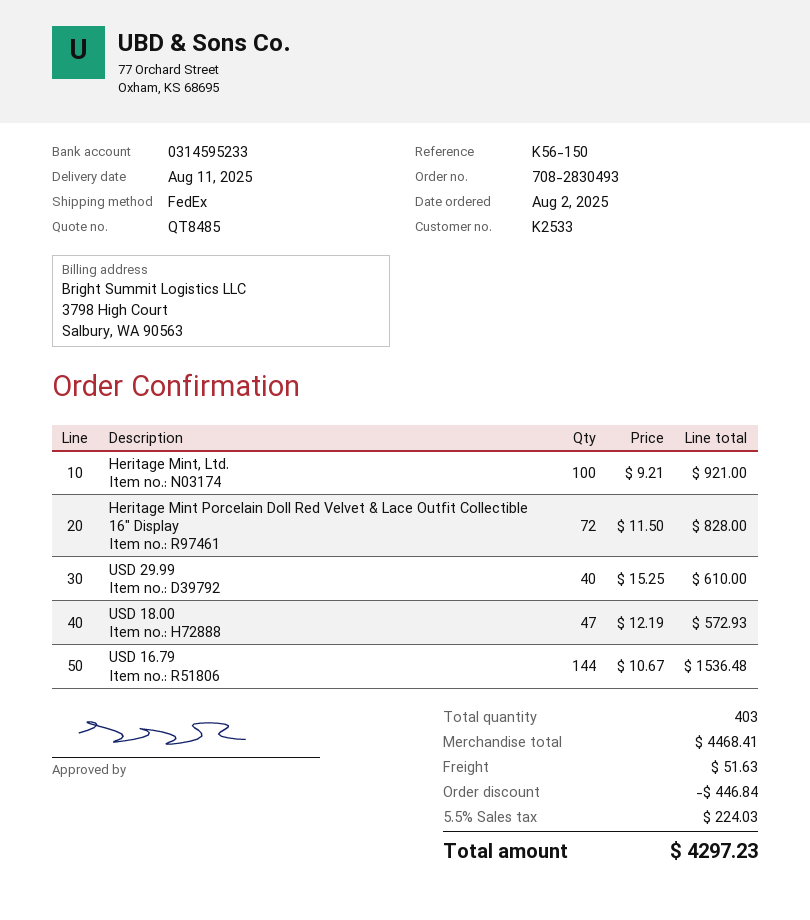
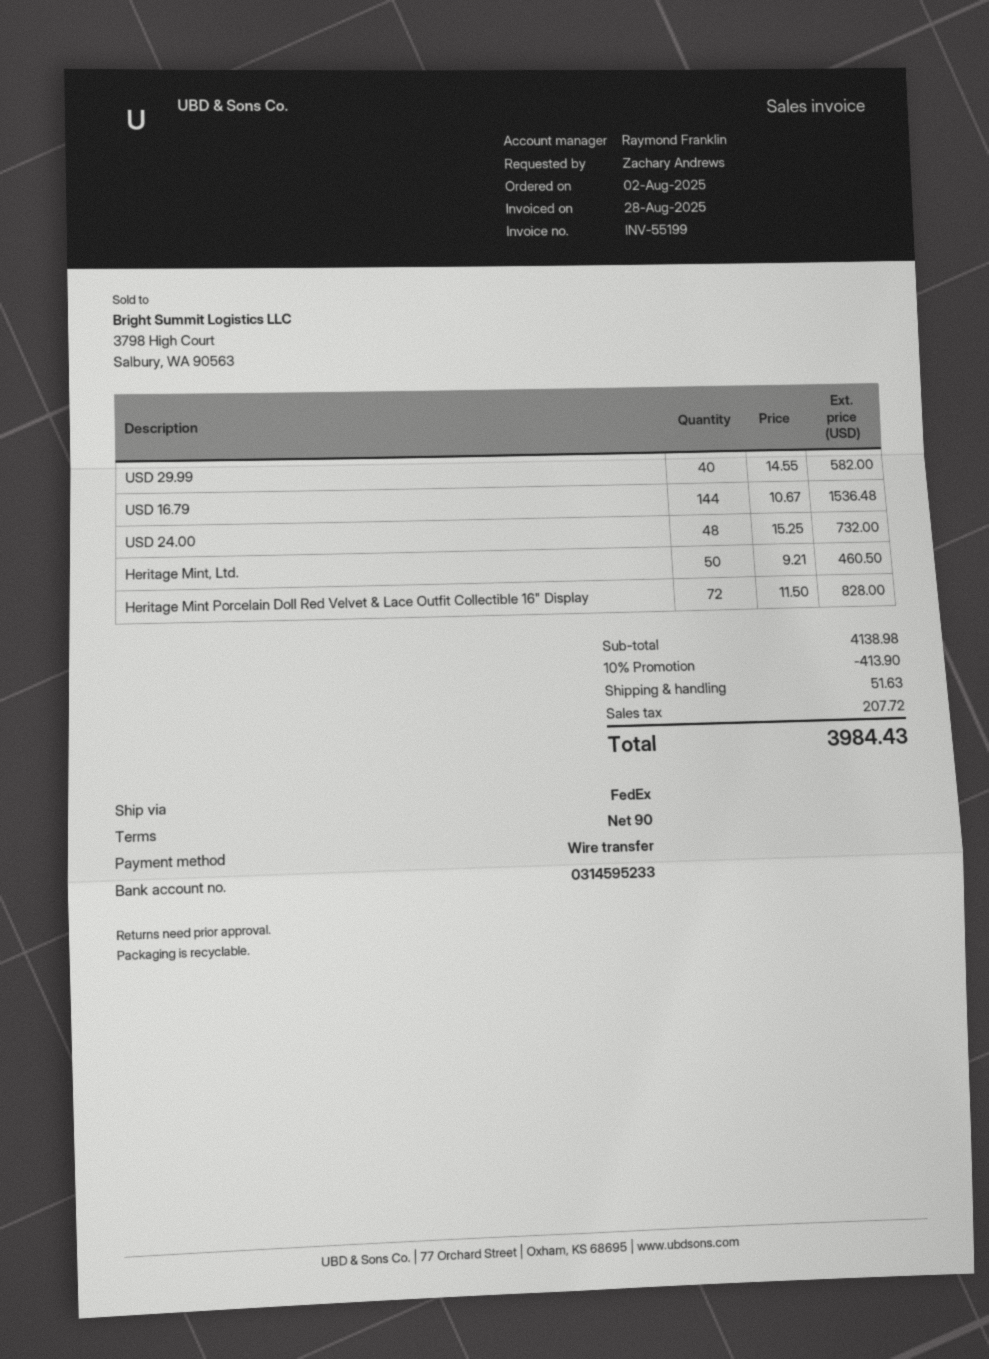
Heritage Mint, Ltd.: 100 x 9.21 = 921.00 -> 50 x 9.21 = 460.50
USD 29.99: 40 x 15.25 = 610.00 -> 40 x 14.55 = 582.00
USD 18.00: 47 x 12.19 = 572.93 -> none
USD 24.00: none -> 48 x 15.25 = 732.00
subtotal: 4468.41 -> 4138.98
discount: 446.84 -> 413.90
tax: 224.03 -> 207.72
total: 4297.23 -> 3984.43

